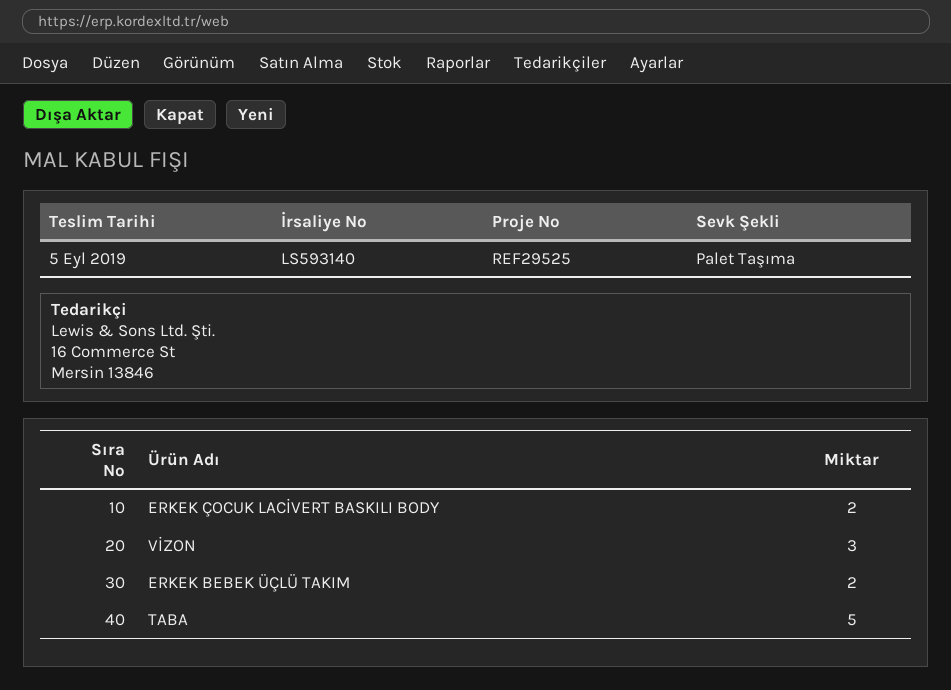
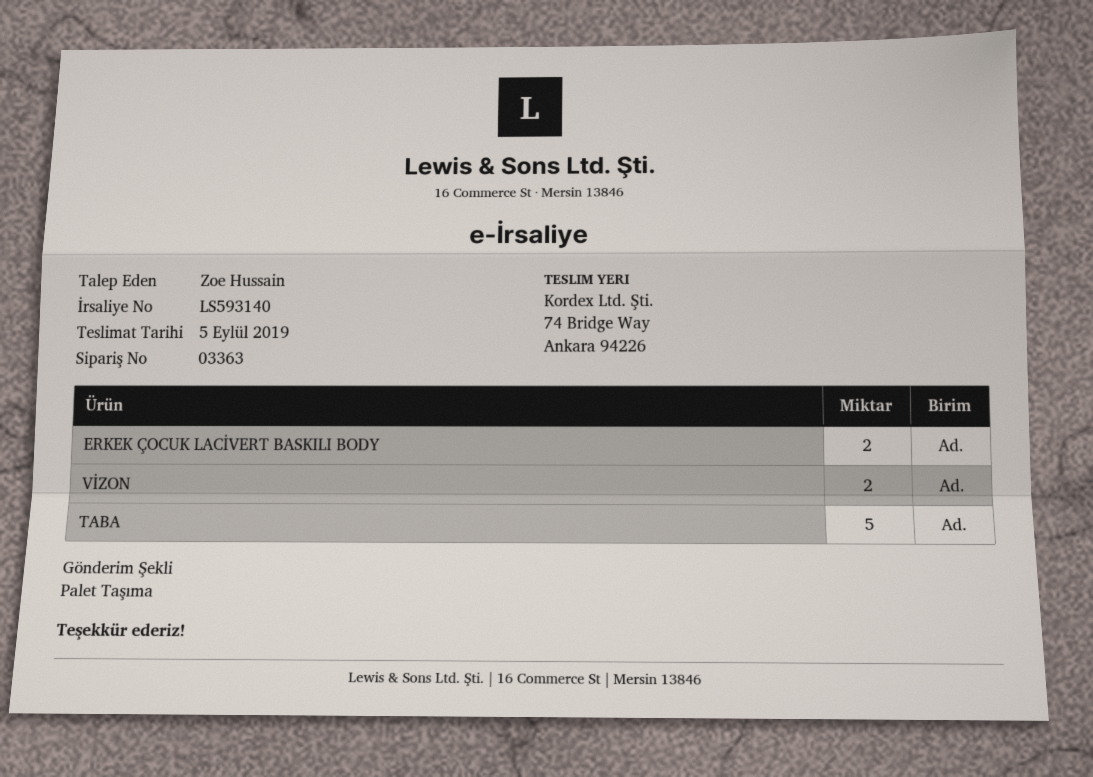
VİZON: 3 -> 2
ERKEK BEBEK ÜÇLÜ TAKIM: 2 -> none

